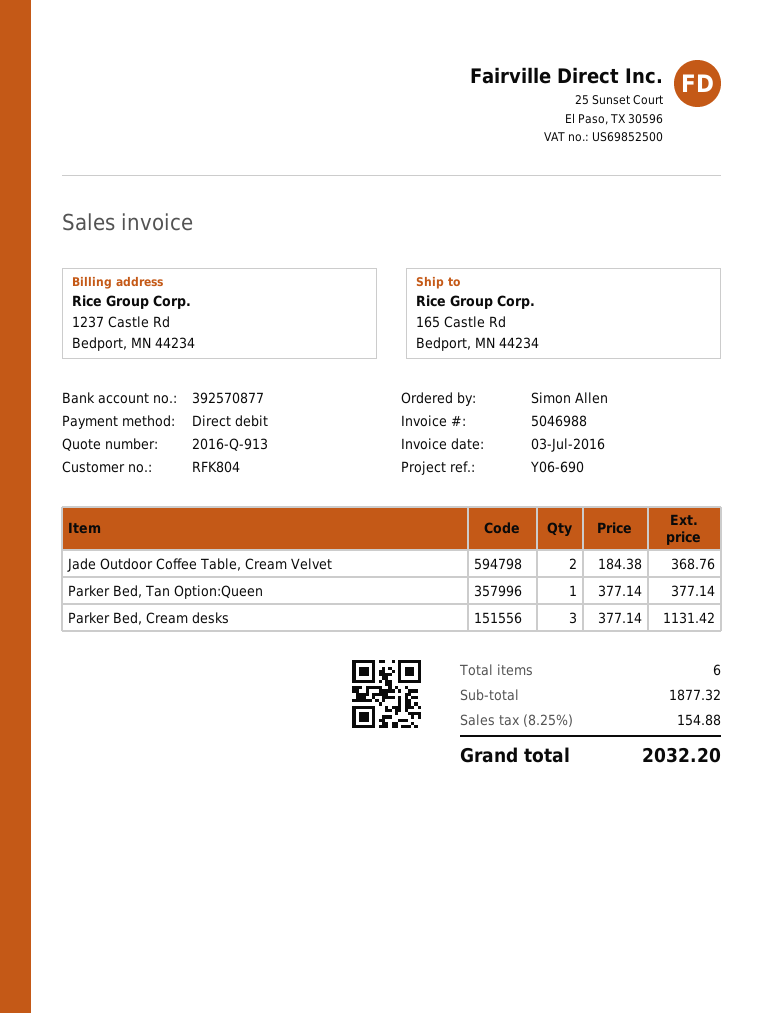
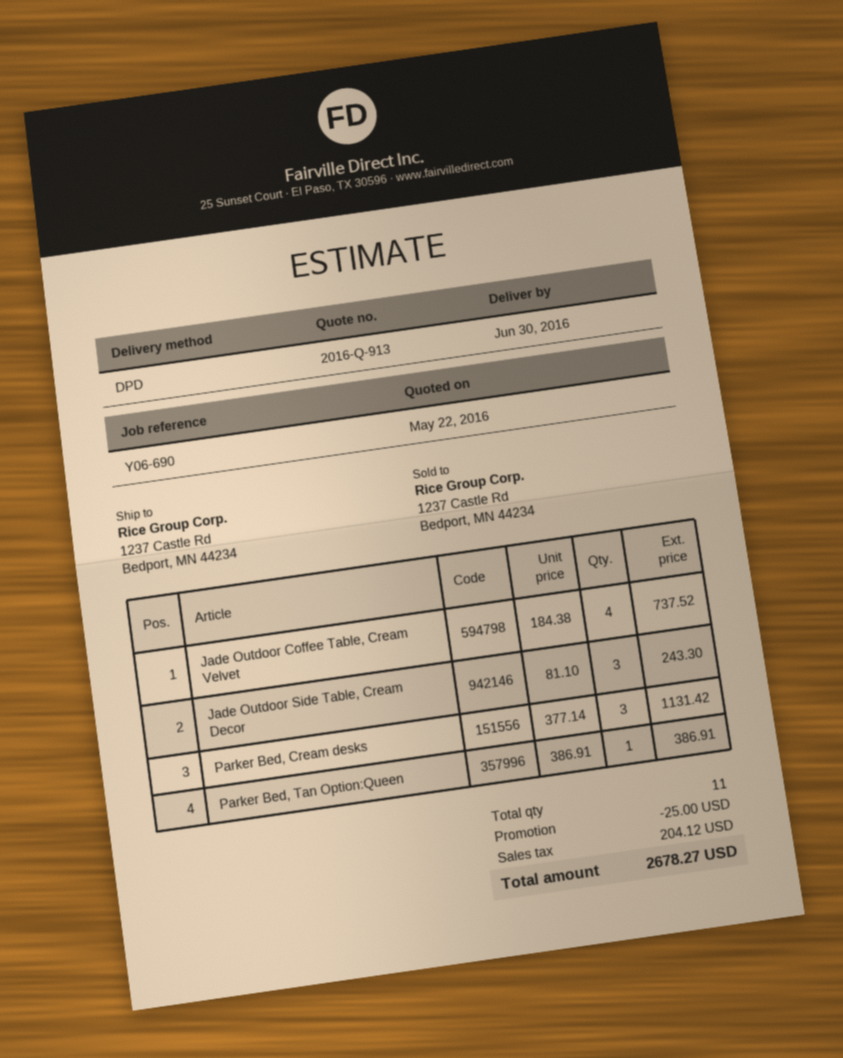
ship to: 165 Castle Rd, Bedport, MN 44234 -> 1237 Castle Rd, Bedport, MN 44234
Jade Outdoor Coffee Table, Cream Velvet: 2 x 184.38 = 368.76 -> 4 x 184.38 = 737.52
Parker Bed, Tan Option:Queen: 1 x 377.14 = 377.14 -> 1 x 386.91 = 386.91
Jade Outdoor Side Table, Cream Decor: none -> 3 x 81.10 = 243.30
total quantity: 6 -> 11
discount: none -> 25.00
tax: 154.88 -> 204.12
total: 2032.20 -> 2678.27

